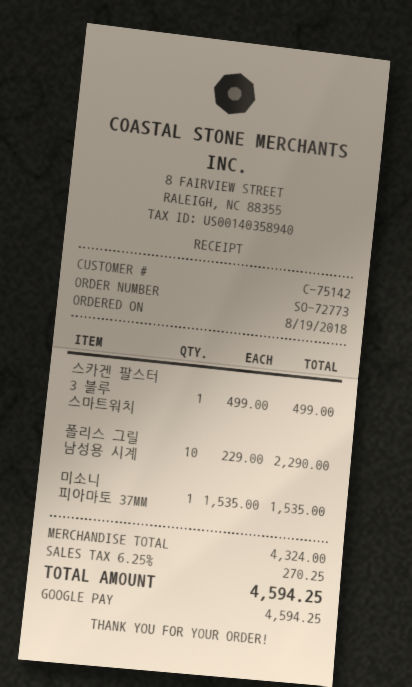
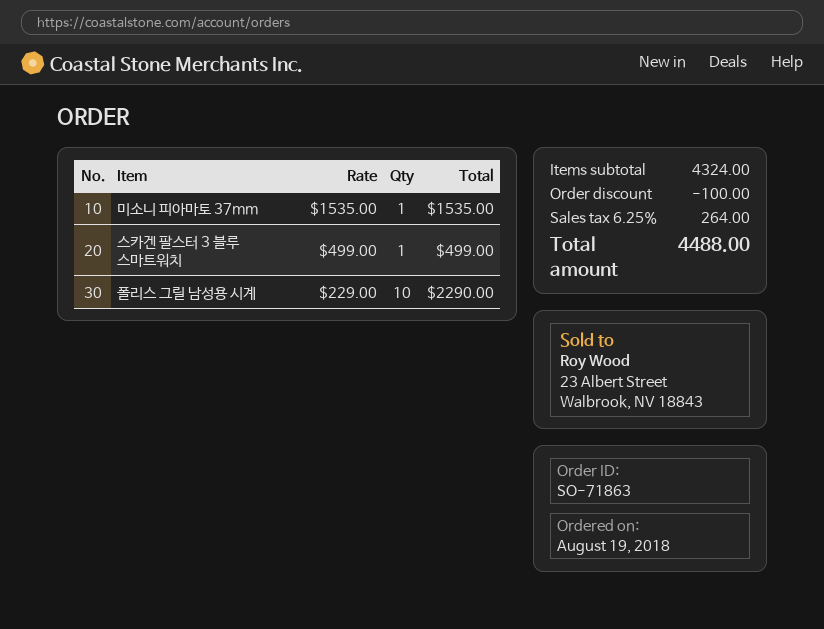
order number: SO-72773 -> SO-71863
discount: none -> 100.00
tax: 6.25% = 270.25 -> 6.25% = 264.00
total: 4594.25 -> 4488.00

